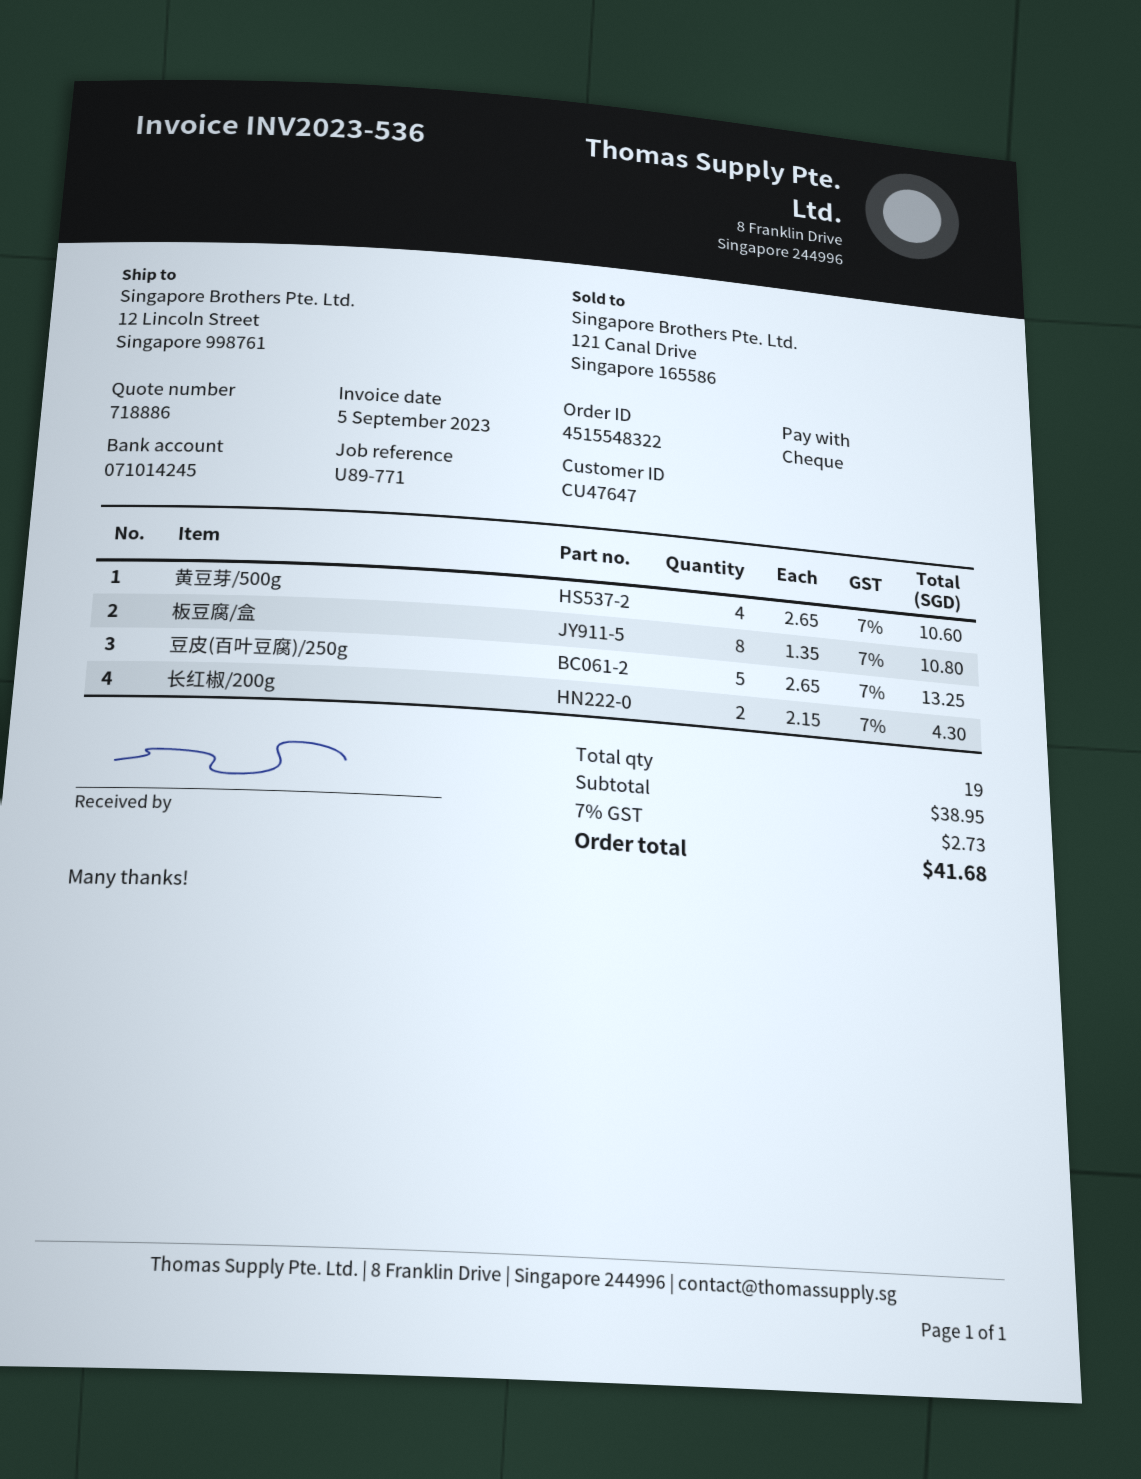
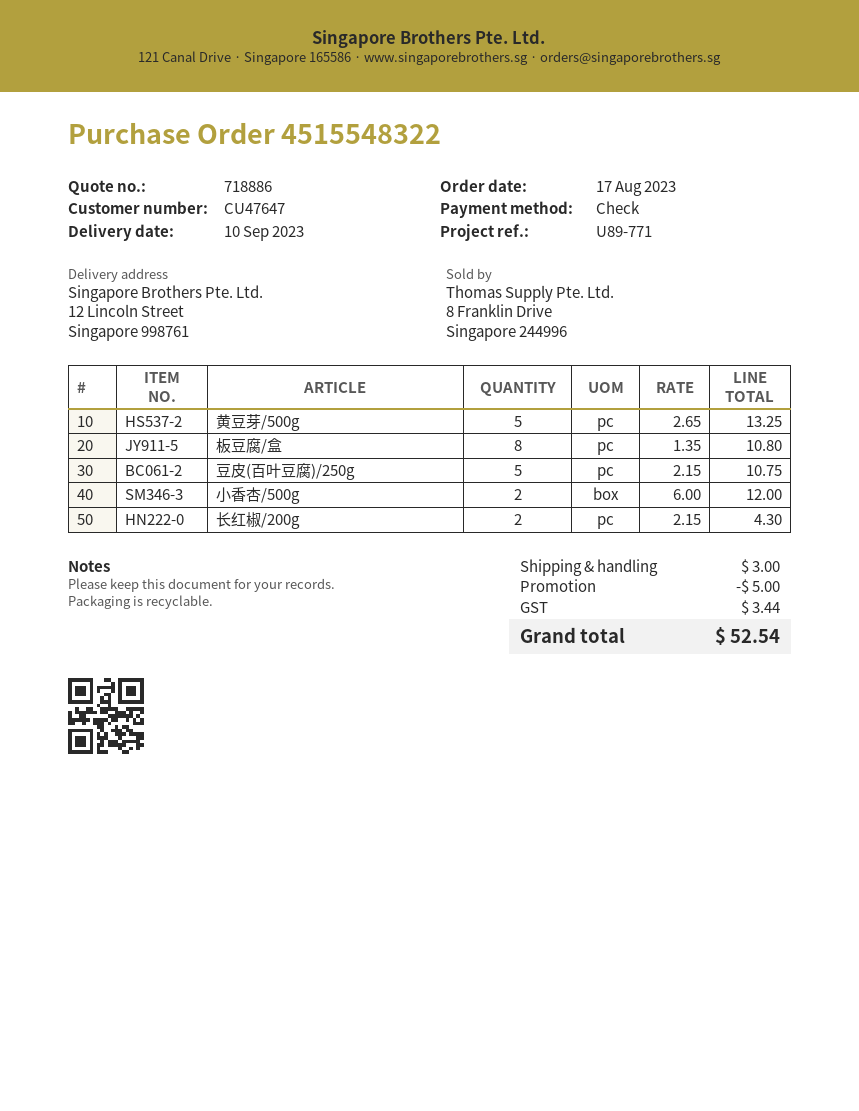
黄豆芽/500g: 4 x 2.65 = 10.60 -> 5 x 2.65 = 13.25
豆皮(百叶豆腐)/250g: 5 x 2.65 = 13.25 -> 5 x 2.15 = 10.75
小香杏/500g: none -> 2 x 6.00 = 12.00
discount: none -> 5.00
shipping: none -> 3.00
tax: 2.73 -> 3.44
total: 41.68 -> 52.54

